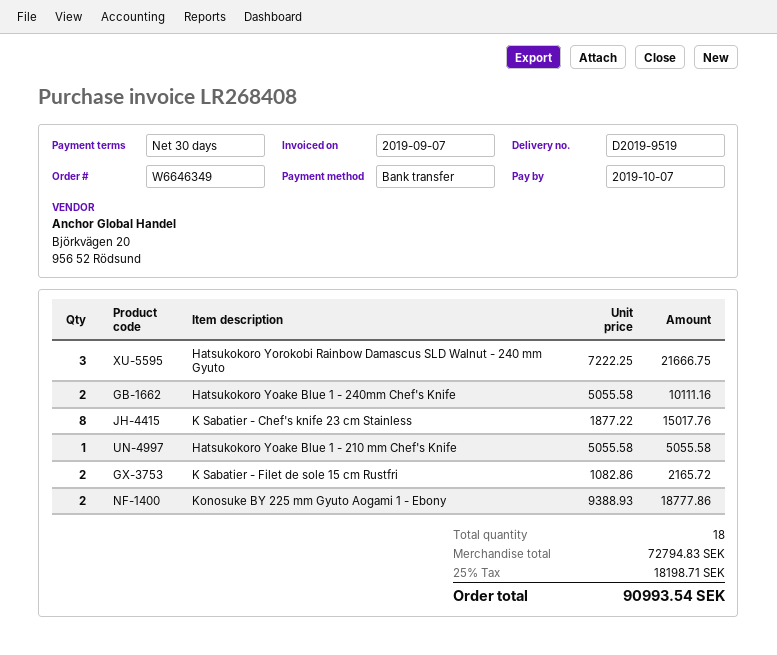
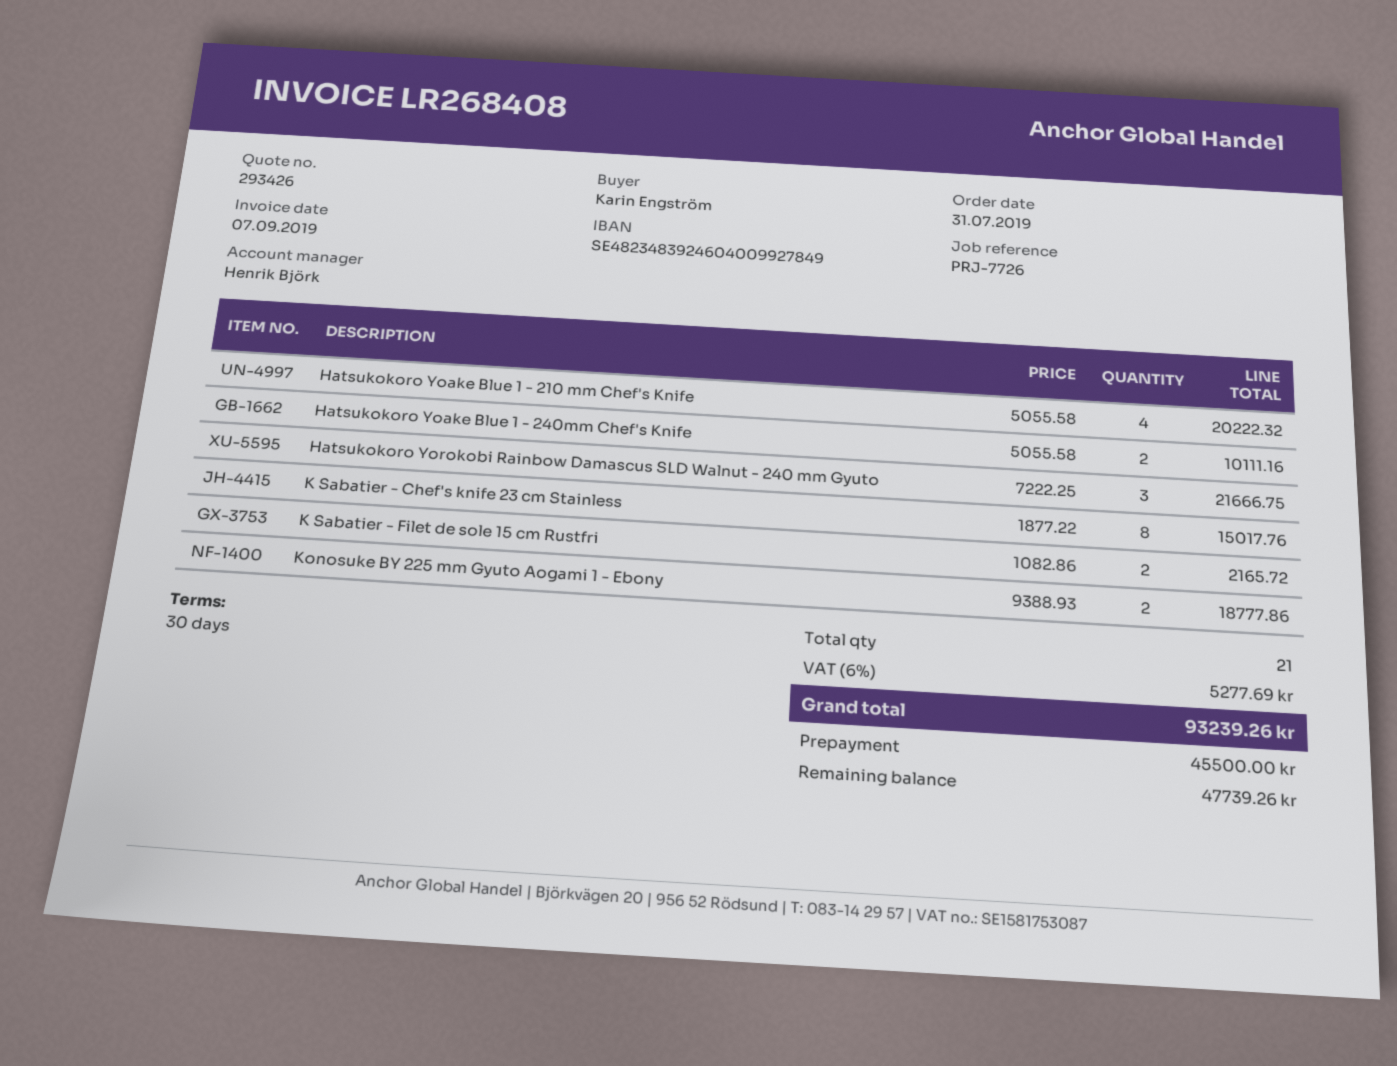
Hatsukokoro Yoake Blue 1 - 210 mm Chef's Knife: 1 x 5055.58 = 5055.58 -> 4 x 5055.58 = 20222.32
total quantity: 18 -> 21
tax: 25% = 18198.71 -> 6% = 5277.69
total: 90993.54 -> 93239.26

